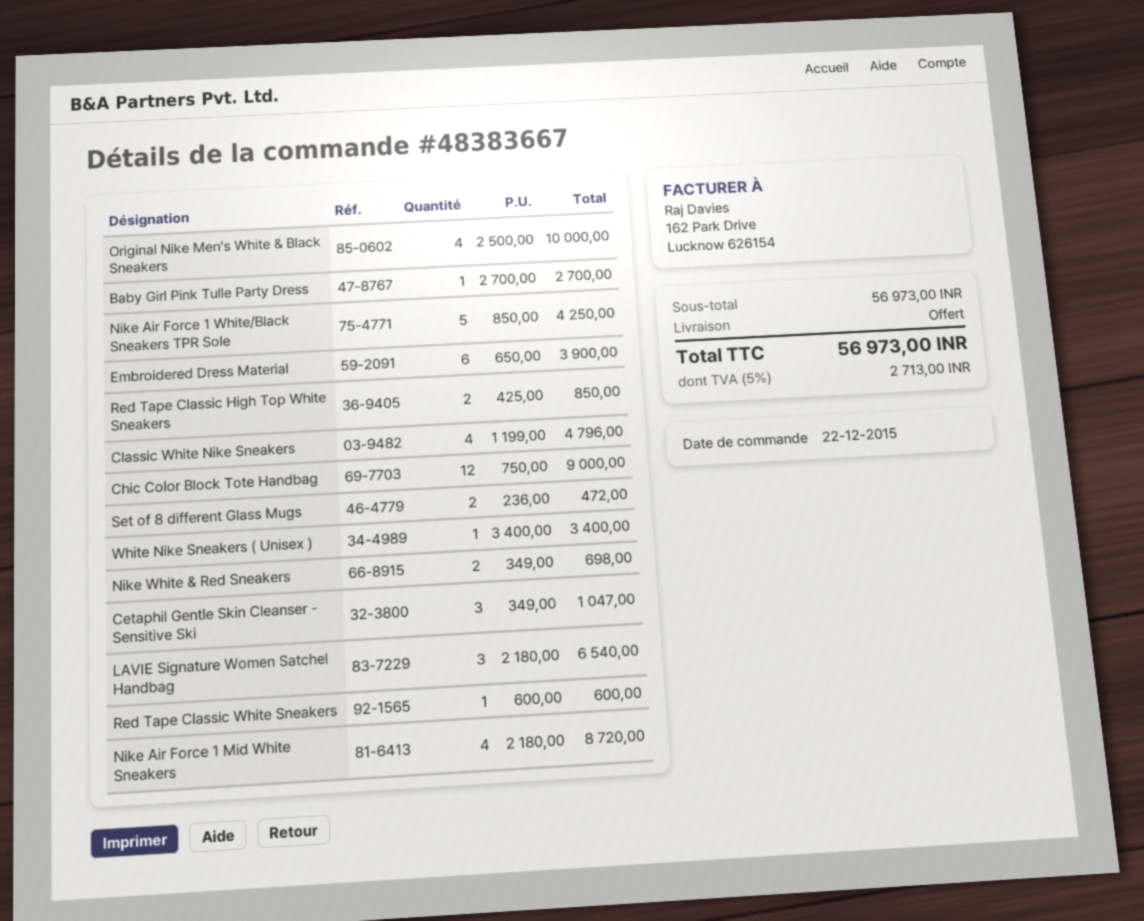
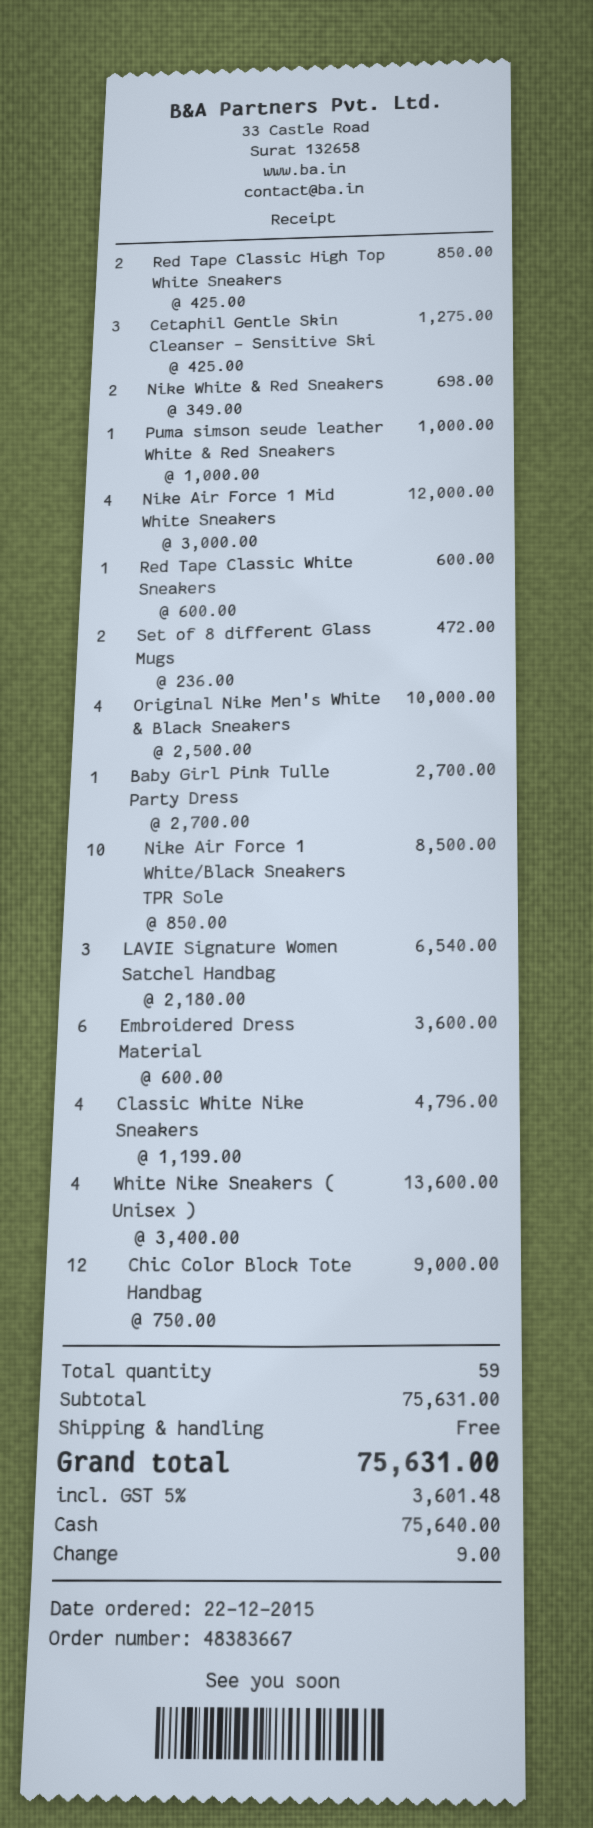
Nike Air Force 1 White/Black Sneakers TPR Sole: 5 x 850.00 = 4250.00 -> 10 x 850.00 = 8500.00
Embroidered Dress Material: 6 x 650.00 = 3900.00 -> 6 x 600.00 = 3600.00
White Nike Sneakers ( Unisex ): 1 x 3400.00 = 3400.00 -> 4 x 3400.00 = 13600.00
Cetaphil Gentle Skin Cleanser - Sensitive Ski: 3 x 349.00 = 1047.00 -> 3 x 425.00 = 1275.00
Nike Air Force 1 Mid White Sneakers: 4 x 2180.00 = 8720.00 -> 4 x 3000.00 = 12000.00
Puma simson seude leather White & Red Sneakers: none -> 1 x 1000.00 = 1000.00
subtotal: 56973.00 -> 75631.00
tax: 5% = 2713.00 -> 5% = 3601.48
total: 56973.00 -> 75631.00

